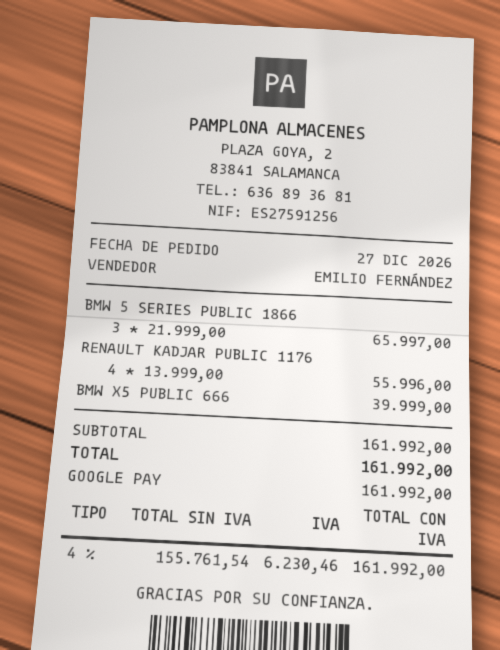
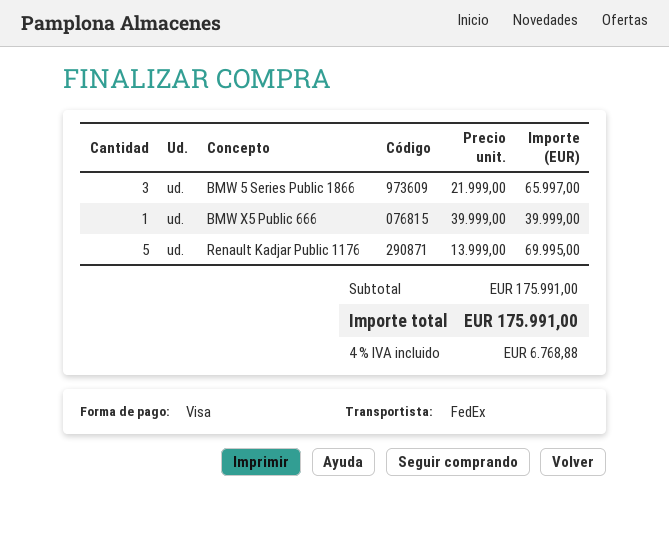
payment method: Google Pay -> Visa
RENAULT KADJAR PUBLIC 1176: 4 x 13999.00 = 55996.00 -> 5 x 13999.00 = 69995.00
subtotal: 161992.00 -> 175991.00
tax: 4% = 6230.46 -> 4% = 6768.88
total: 161992.00 -> 175991.00

